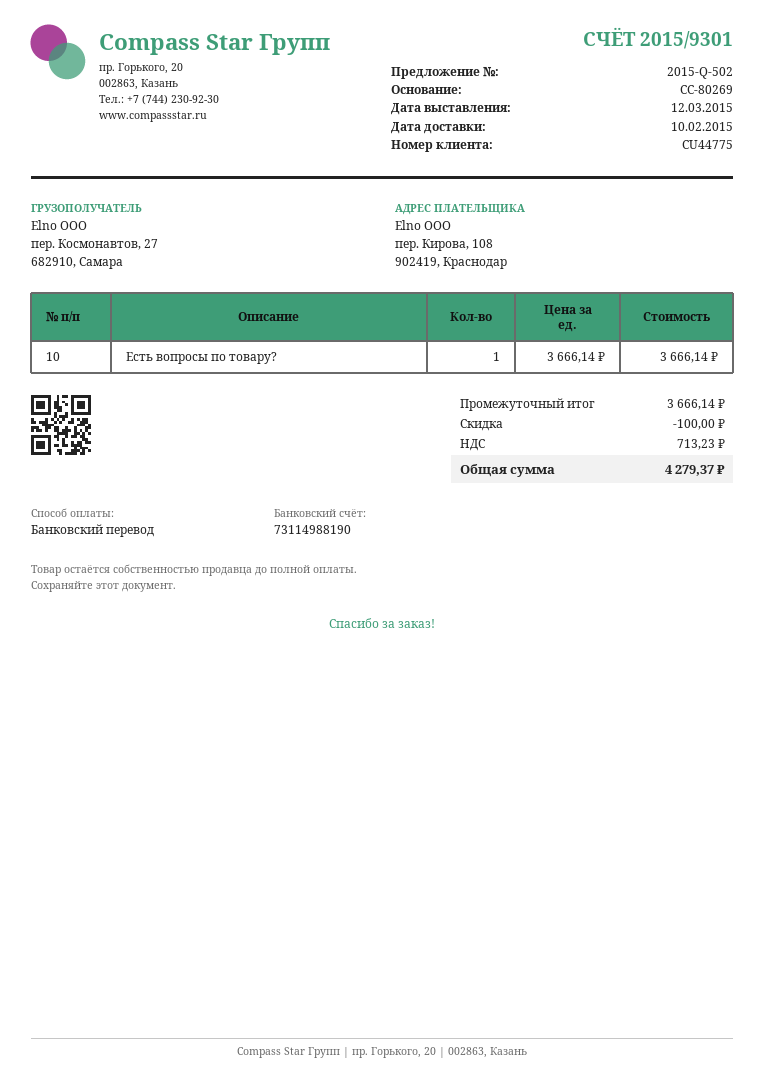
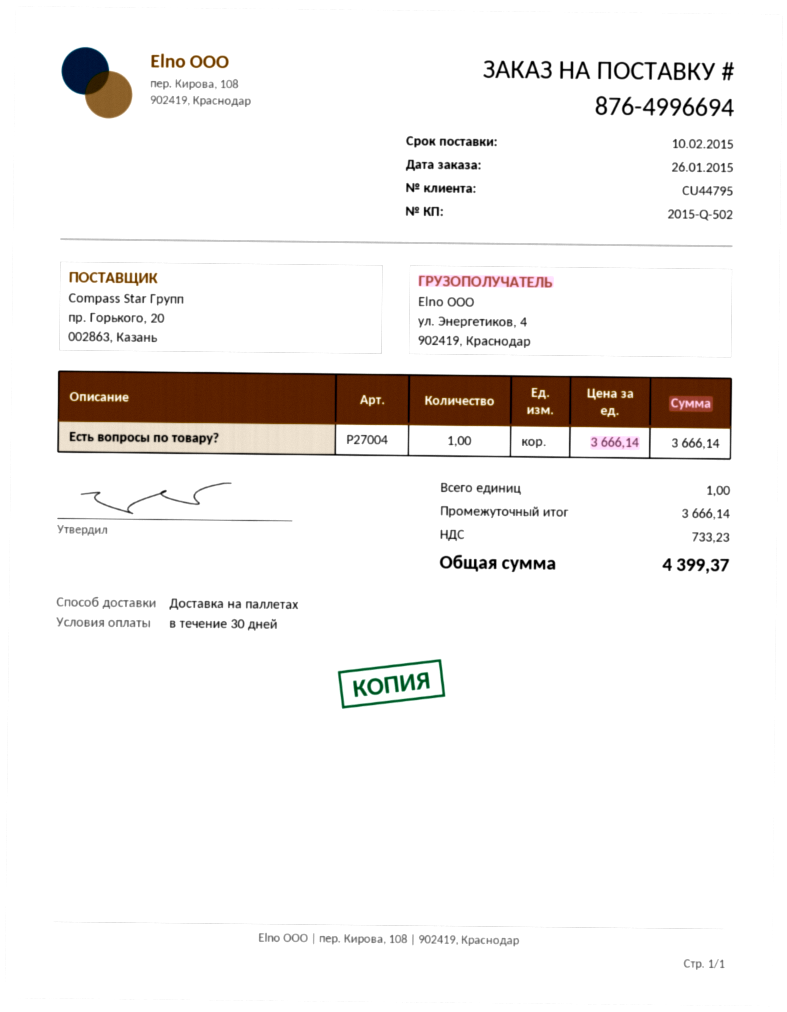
customer number: CU44775 -> CU44795
ship to: пер. Космонавтов, 27, 682910, Самара -> ул. Энергетиков, 4, 902419, Краснодар
discount: 100.00 -> none
tax: 713.23 -> 733.23
total: 4279.37 -> 4399.37

